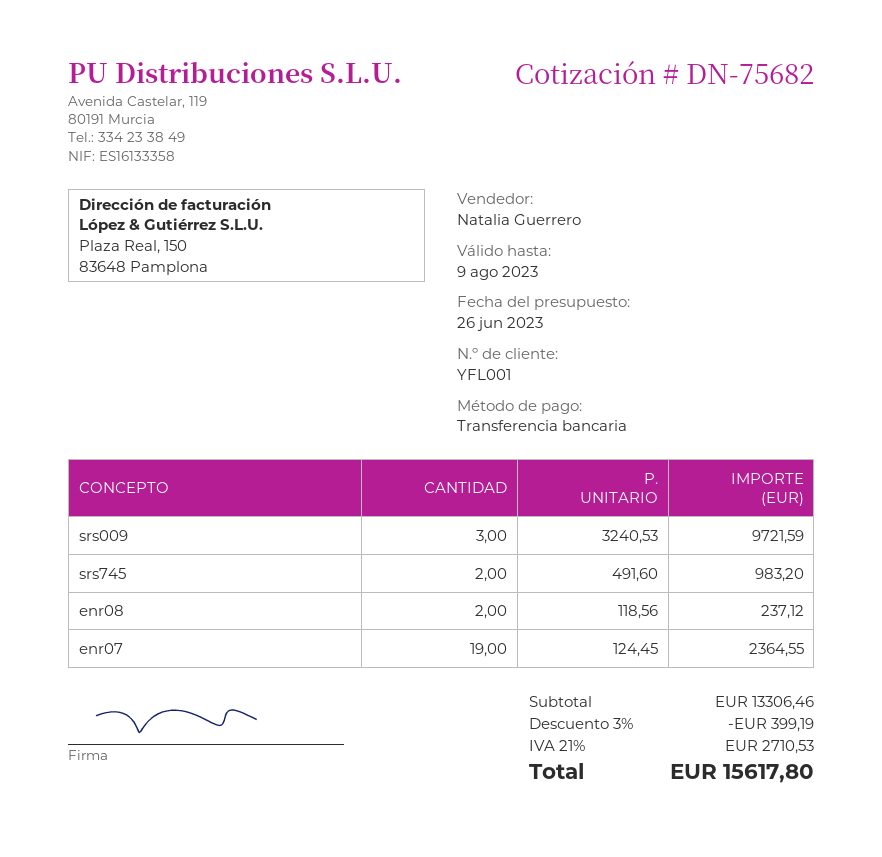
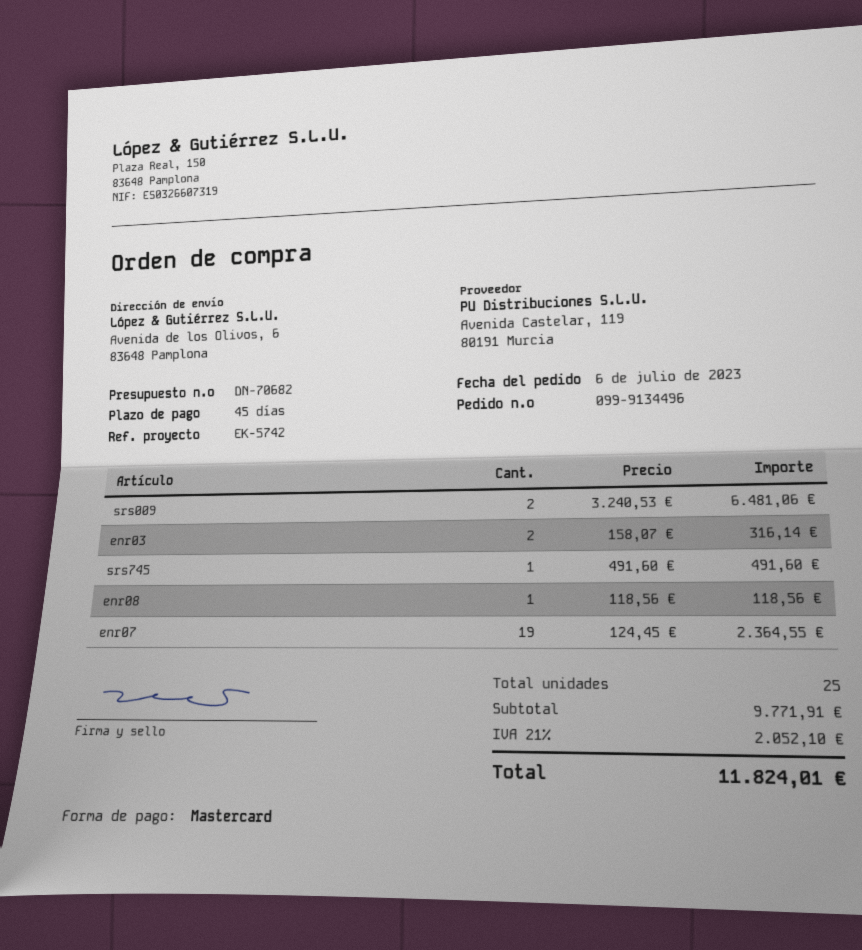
quote number: DN-75682 -> DN-70682
payment method: bank transfer -> Mastercard
srs009: 3 x 3240.53 = 9721.59 -> 2 x 3240.53 = 6481.06
srs745: 2 x 491.60 = 983.20 -> 1 x 491.60 = 491.60
enr08: 2 x 118.56 = 237.12 -> 1 x 118.56 = 118.56
enr03: none -> 2 x 158.07 = 316.14
subtotal: 13306.46 -> 9771.91
discount: 3% = 399.19 -> none
tax: 21% = 2710.53 -> 21% = 2052.10
total: 15617.80 -> 11824.01

